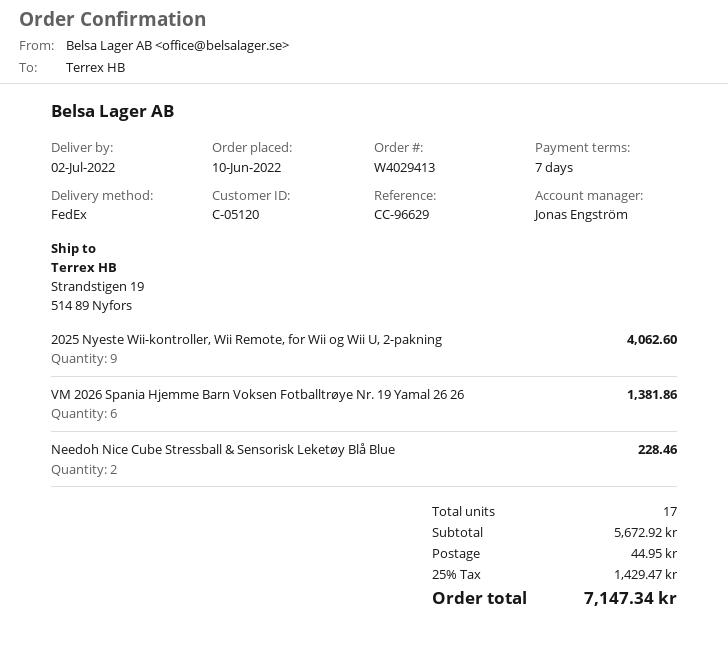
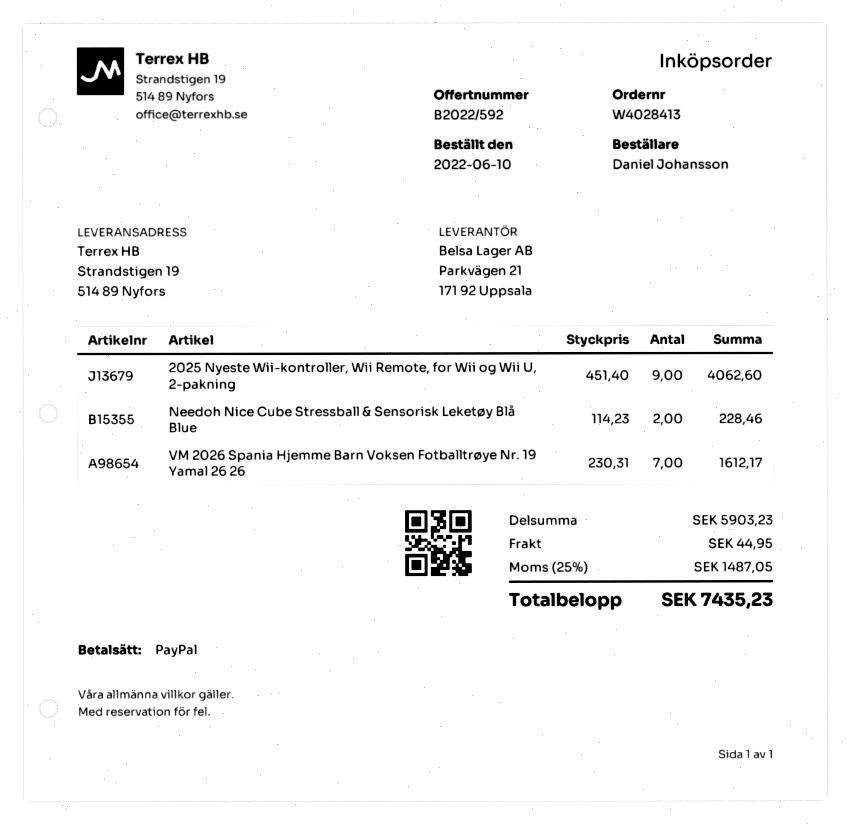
order number: W4029413 -> W4028413
VM 2026 Spania Hjemme Barn Voksen Fotballtrøye Nr. 19 Yamal 26 26: 6 for 1381.86 -> 7 for 1612.17
subtotal: 5672.92 -> 5903.23
tax: 25% = 1429.47 -> 25% = 1487.05
total: 7147.34 -> 7435.23

